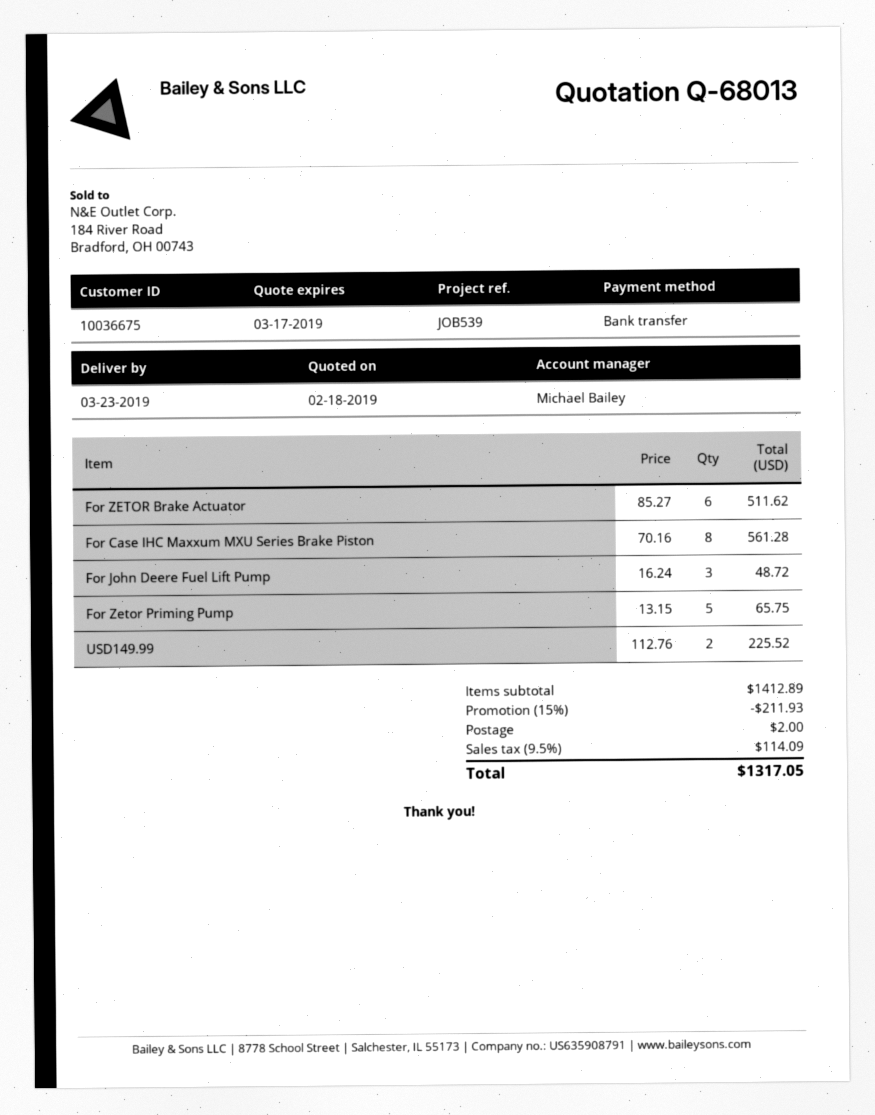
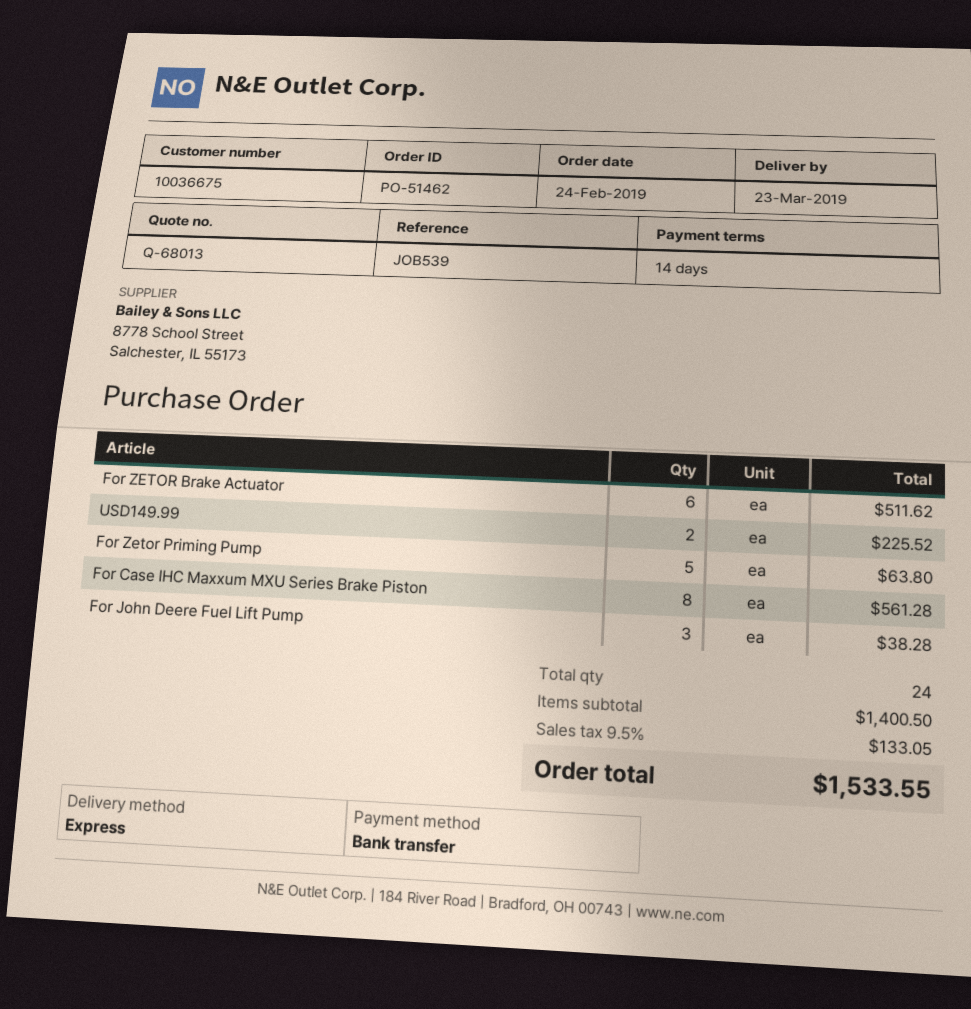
For John Deere Fuel Lift Pump: 3 for 48.72 -> 3 for 38.28
For Zetor Priming Pump: 5 for 65.75 -> 5 for 63.80
subtotal: 1412.89 -> 1400.50
discount: 15% = 211.93 -> none
shipping: 2.00 -> none
tax: 9.5% = 114.09 -> 9.5% = 133.05
total: 1317.05 -> 1533.55

